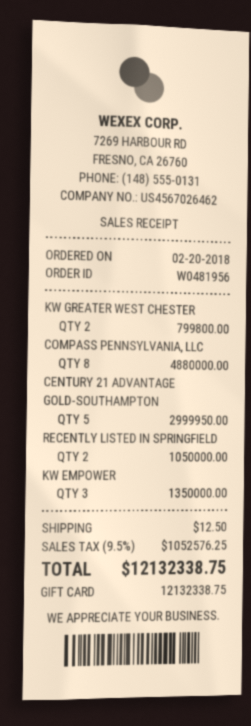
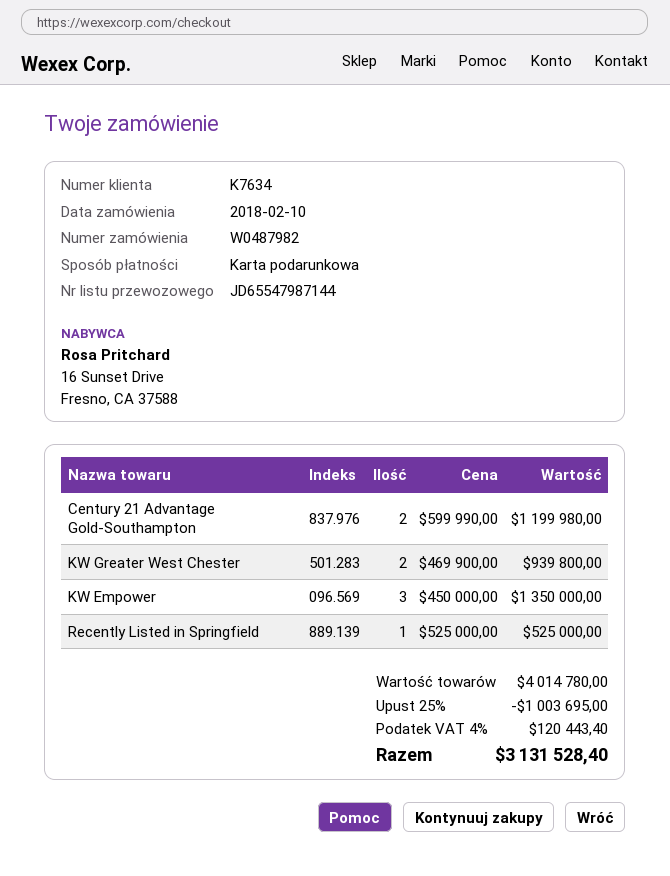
order number: W0481956 -> W0487982
order date: 2018-02-20 -> 2018-02-10
KW GREATER WEST CHESTER: 2 for 799800.00 -> 2 for 939800.00
COMPASS PENNSYLVANIA, LLC: 8 for 4880000.00 -> none
CENTURY 21 ADVANTAGE GOLD-SOUTHAMPTON: 5 for 2999950.00 -> 2 for 1199980.00
RECENTLY LISTED IN SPRINGFIELD: 2 for 1050000.00 -> 1 for 525000.00
discount: none -> 25% = 1003695.00
shipping: 12.50 -> none
tax: 9.5% = 1052576.25 -> 4% = 120443.40
total: 12132338.75 -> 3131528.40

